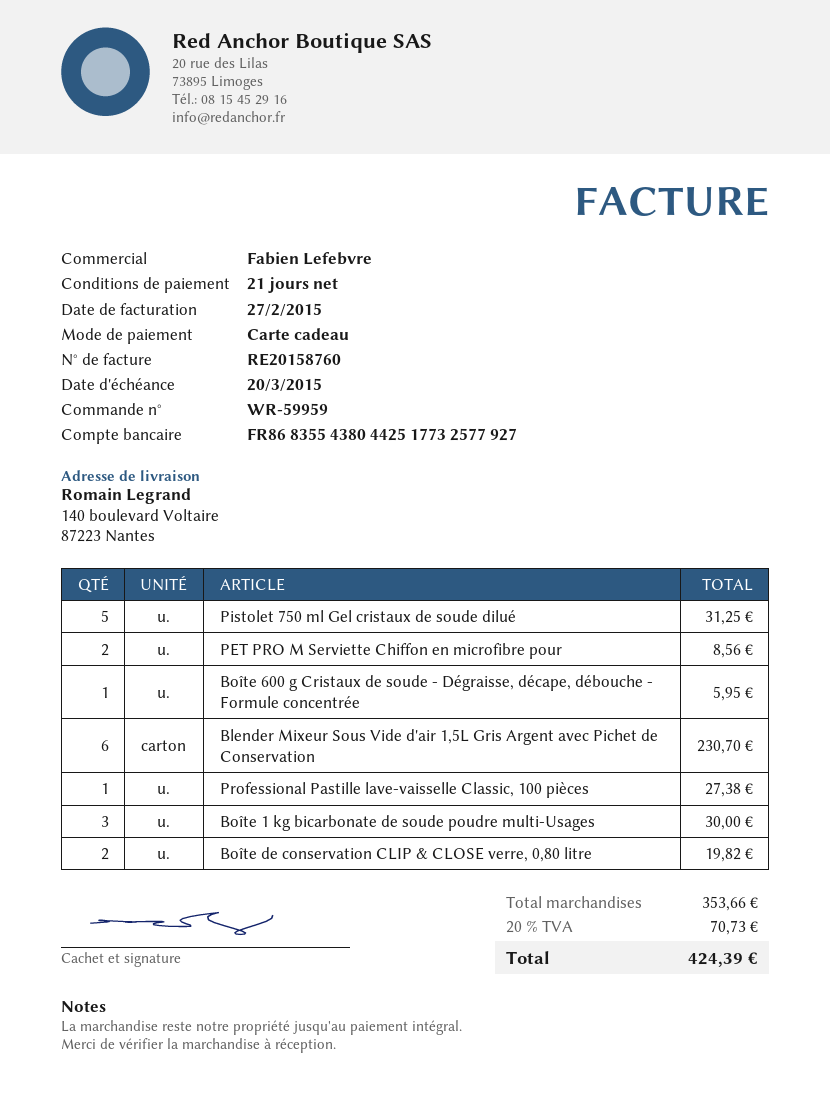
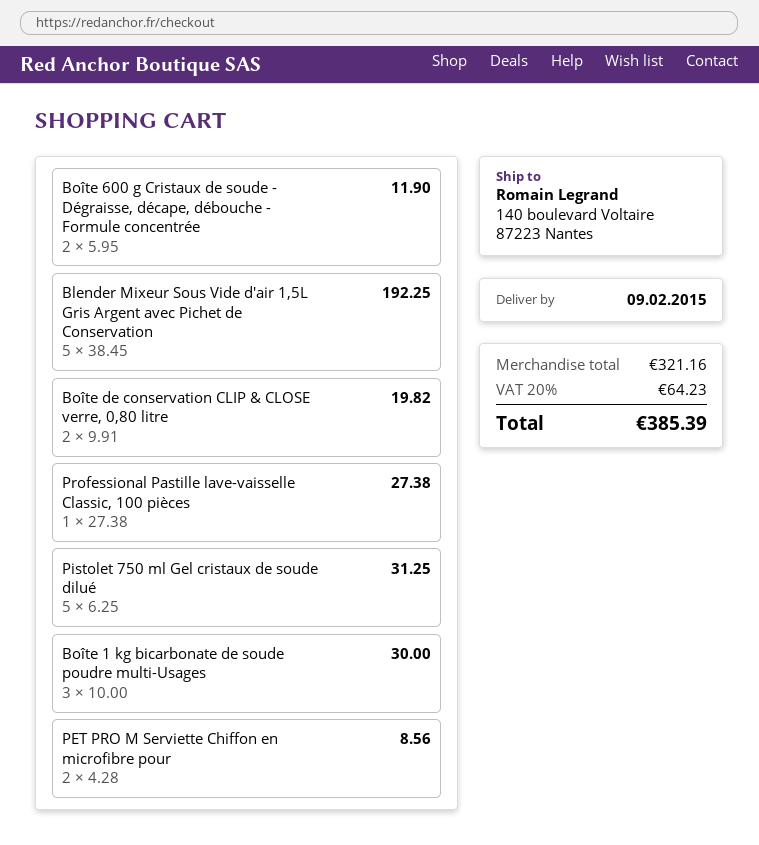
Boîte 600 g Cristaux de soude - Dégraisse, décape, débouche - Formule concentrée: 1 for 5.95 -> 2 for 11.90
Blender Mixeur Sous Vide d'air 1,5L Gris Argent avec Pichet de Conservation: 6 for 230.70 -> 5 for 192.25
subtotal: 353.66 -> 321.16
tax: 20% = 70.73 -> 20% = 64.23
total: 424.39 -> 385.39

